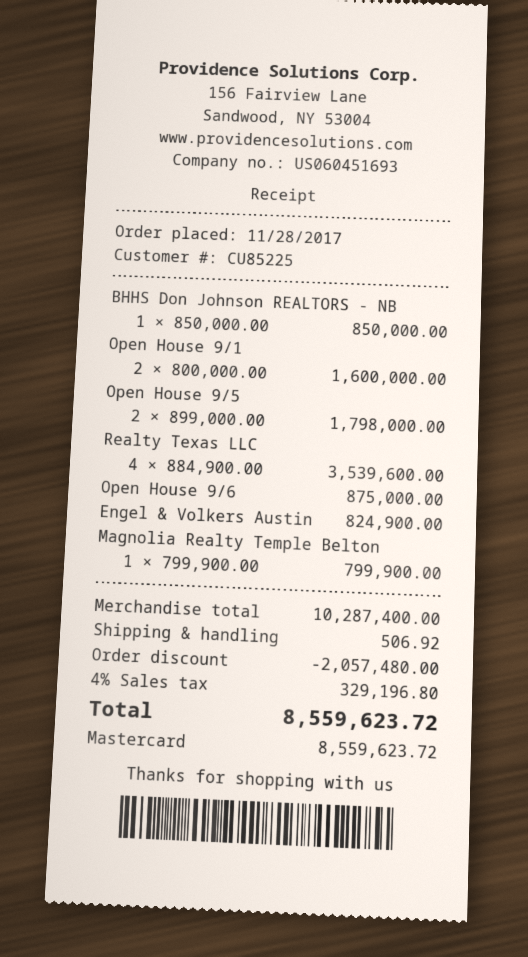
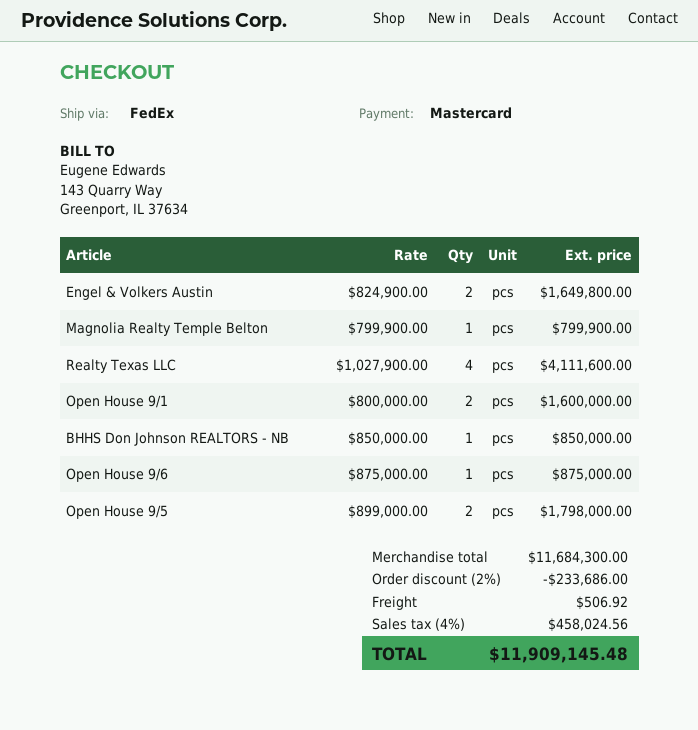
Realty Texas LLC: 4 x 884900.00 = 3539600.00 -> 4 x 1027900.00 = 4111600.00
Engel & Volkers Austin: 1 x 824900.00 = 824900.00 -> 2 x 824900.00 = 1649800.00
subtotal: 10287400.00 -> 11684300.00
discount: 2057480.00 -> 233686.00
tax: 4% = 329196.80 -> 4% = 458024.56
total: 8559623.72 -> 11909145.48

